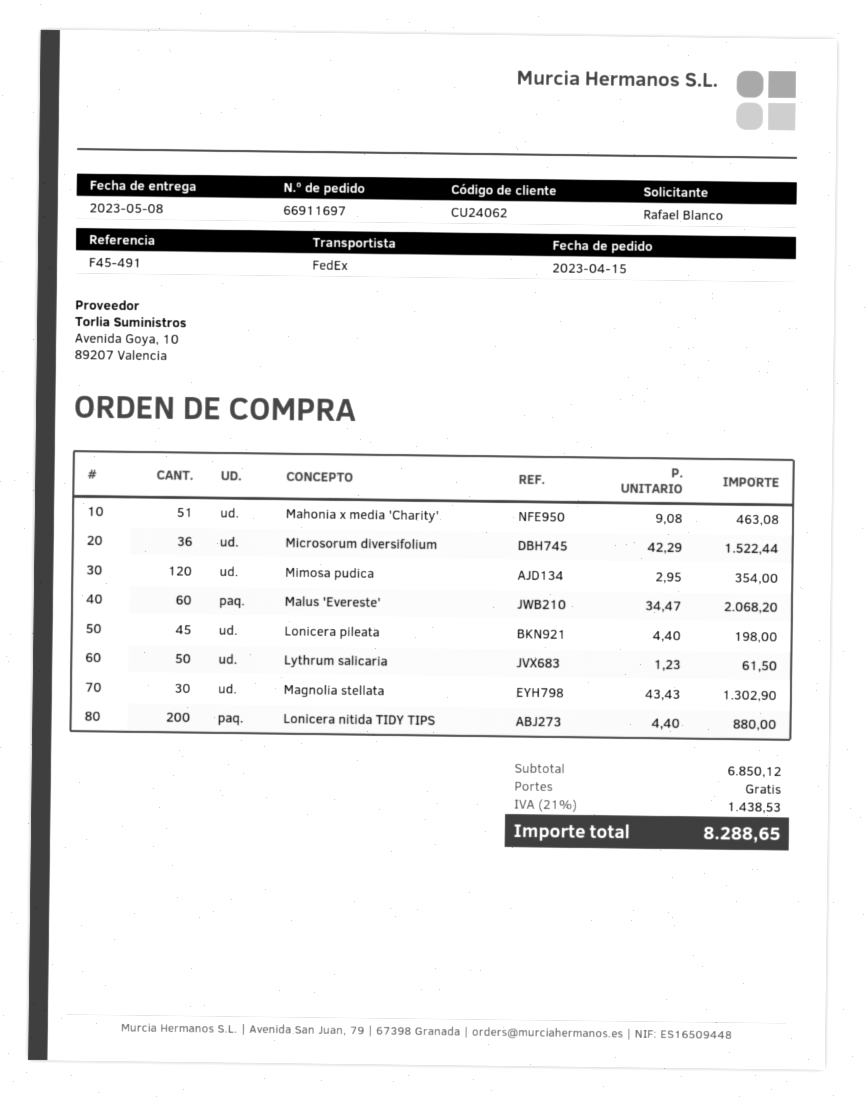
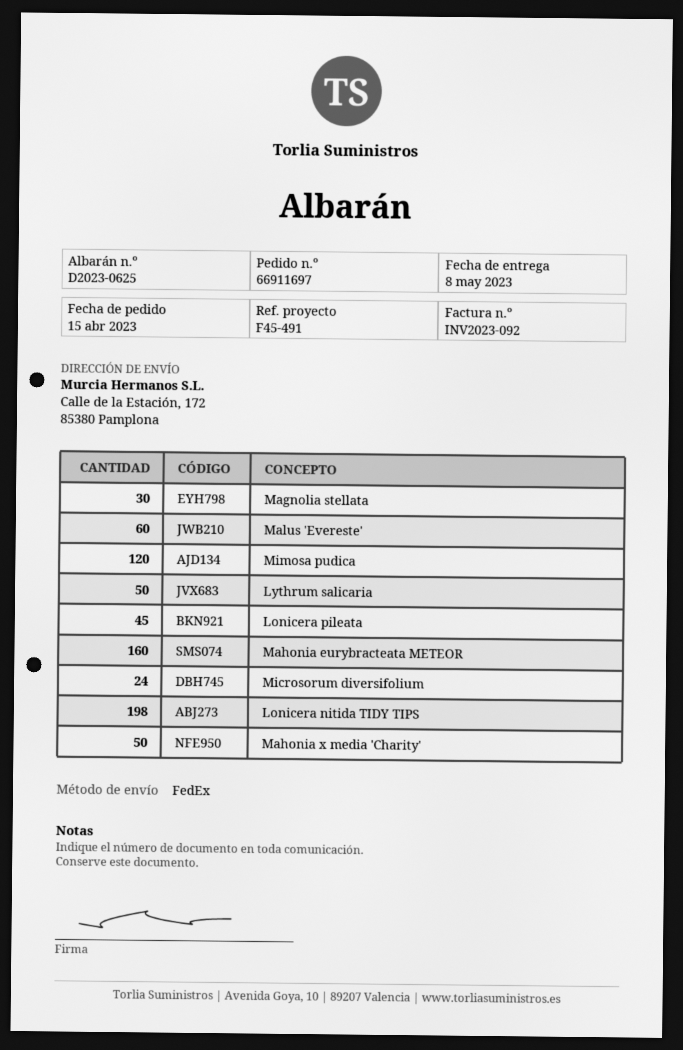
Mahonia x media 'Charity': 51 -> 50
Microsorum diversifolium: 36 -> 24
Lonicera nitida TIDY TIPS: 200 -> 198
Mahonia eurybracteata METEOR: none -> 160

